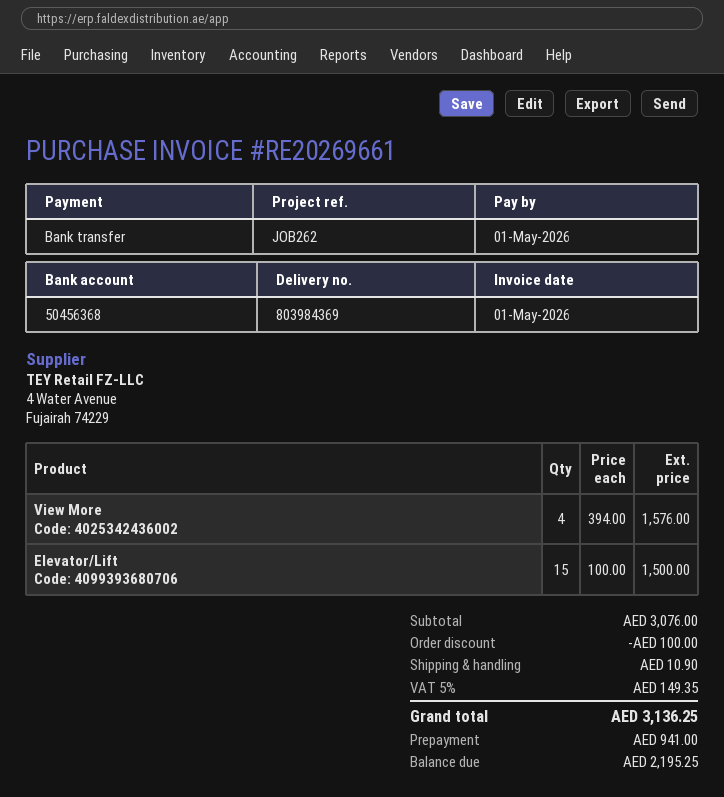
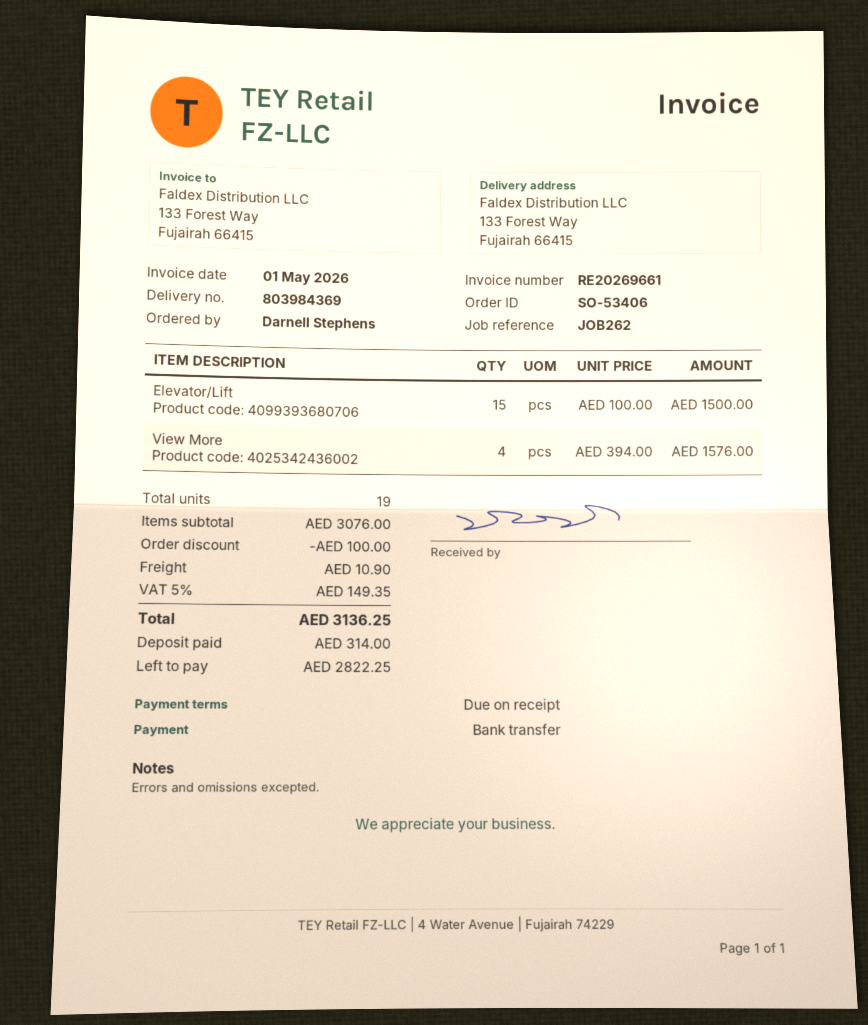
deposit: 941.00 -> 314.00
balance: 2195.25 -> 2822.25

